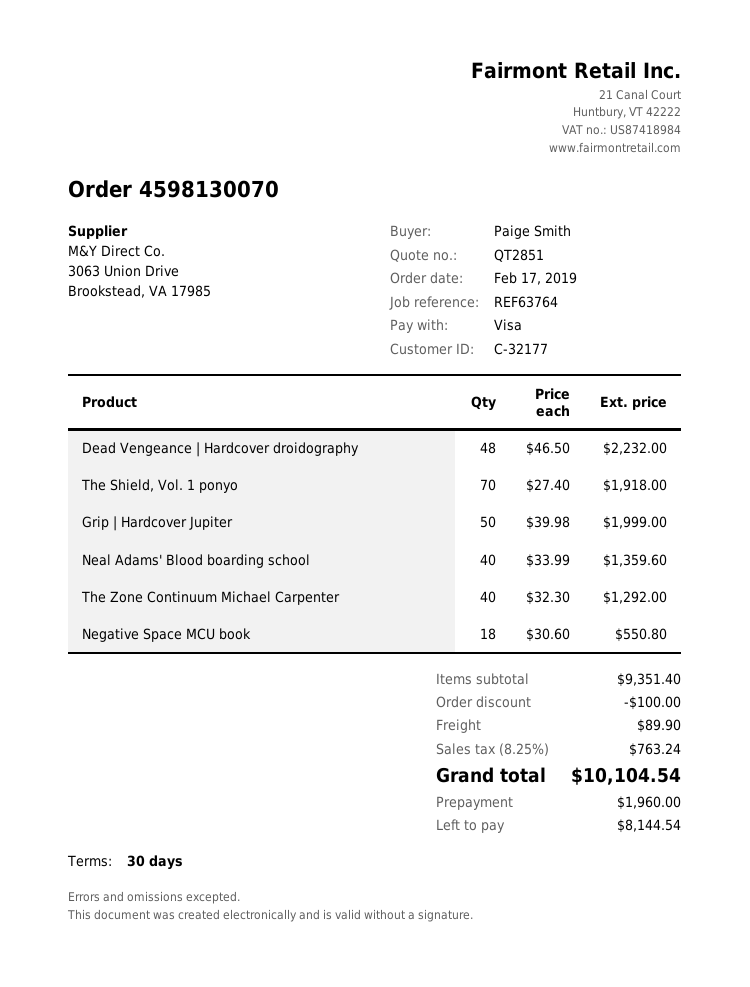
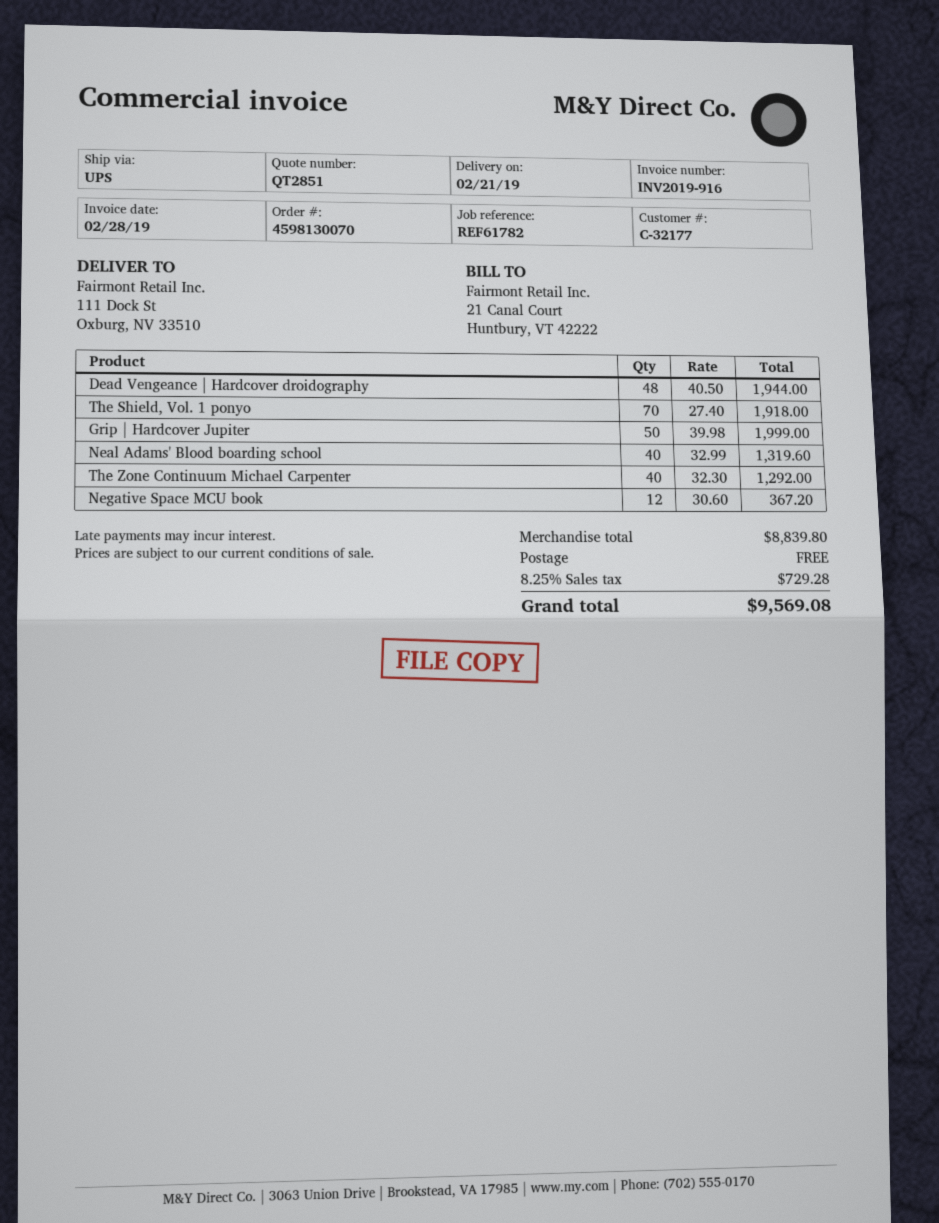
reference: REF63764 -> REF61782
Dead Vengeance | Hardcover droidography: 48 x 46.50 = 2232.00 -> 48 x 40.50 = 1944.00
Neal Adams' Blood boarding school: 40 x 33.99 = 1359.60 -> 40 x 32.99 = 1319.60
Negative Space MCU book: 18 x 30.60 = 550.80 -> 12 x 30.60 = 367.20
subtotal: 9351.40 -> 8839.80
discount: 100.00 -> none
shipping: 89.90 -> 0.00
tax: 8.25% = 763.24 -> 8.25% = 729.28
total: 10104.54 -> 9569.08

